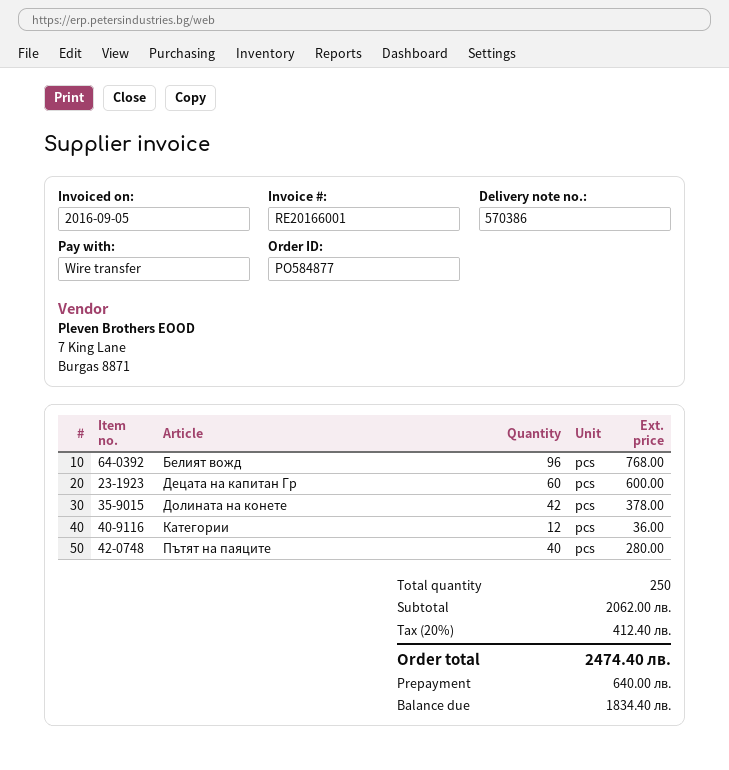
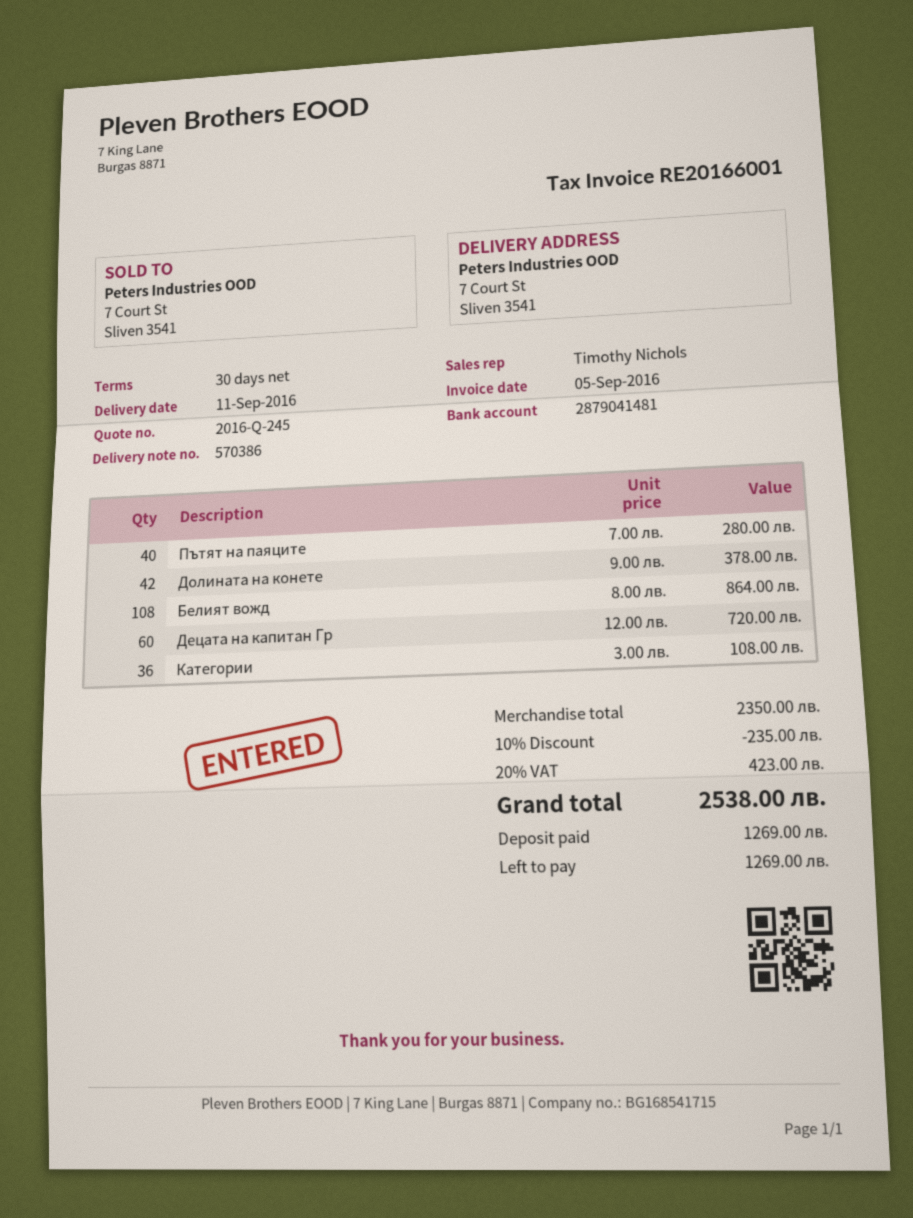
Белият вожд: 96 for 768.00 -> 108 for 864.00
Децата на капитан Гр: 60 for 600.00 -> 60 for 720.00
Категории: 12 for 36.00 -> 36 for 108.00
subtotal: 2062.00 -> 2350.00
discount: none -> 10% = 235.00
tax: 20% = 412.40 -> 20% = 423.00
total: 2474.40 -> 2538.00
deposit: 640.00 -> 1269.00
balance: 1834.40 -> 1269.00

